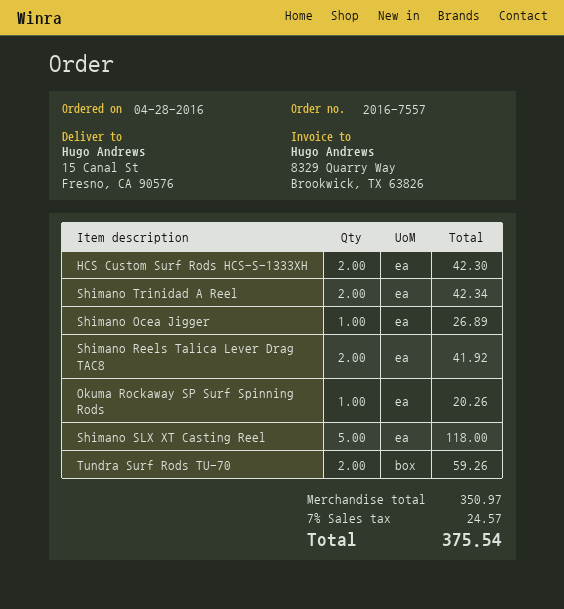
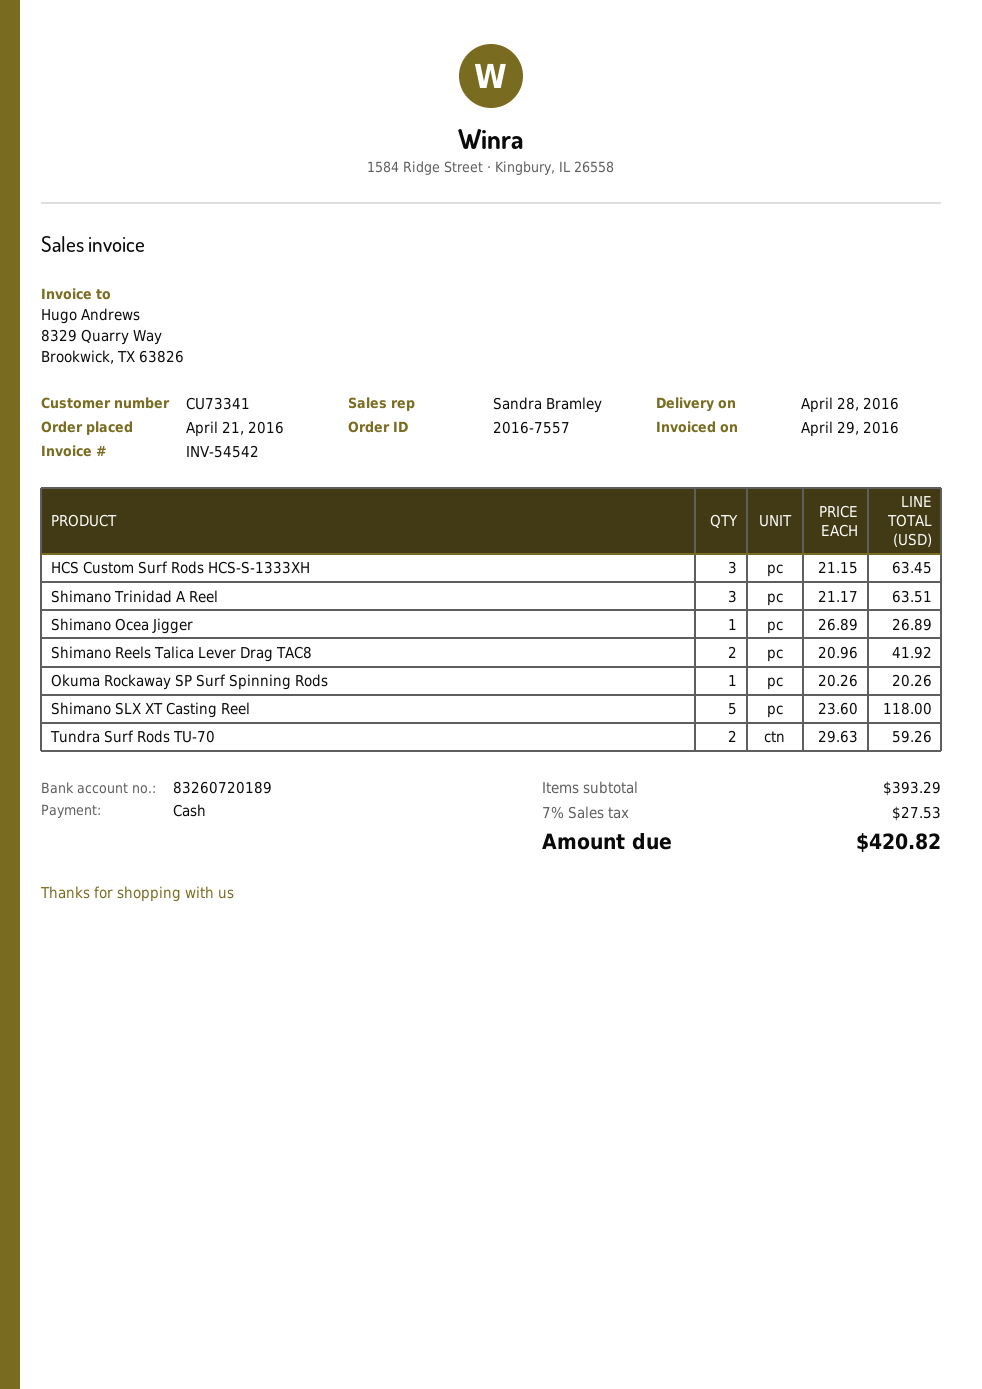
order date: 2016-04-28 -> 2016-04-21
HCS Custom Surf Rods HCS-S-1333XH: 2 for 42.30 -> 3 for 63.45
Shimano Trinidad A Reel: 2 for 42.34 -> 3 for 63.51
subtotal: 350.97 -> 393.29
tax: 7% = 24.57 -> 7% = 27.53
total: 375.54 -> 420.82

